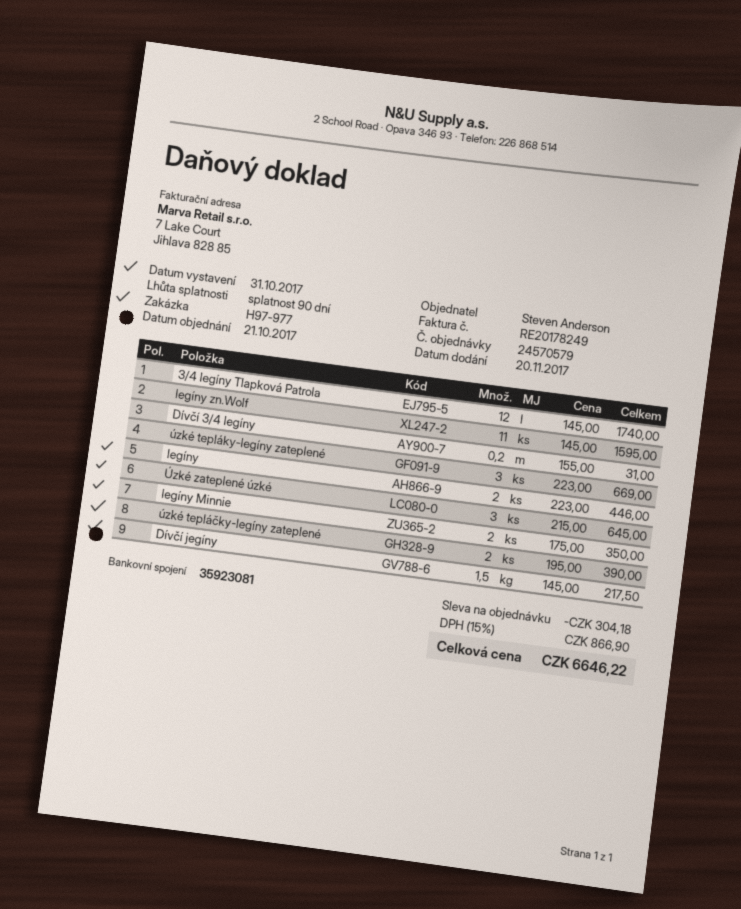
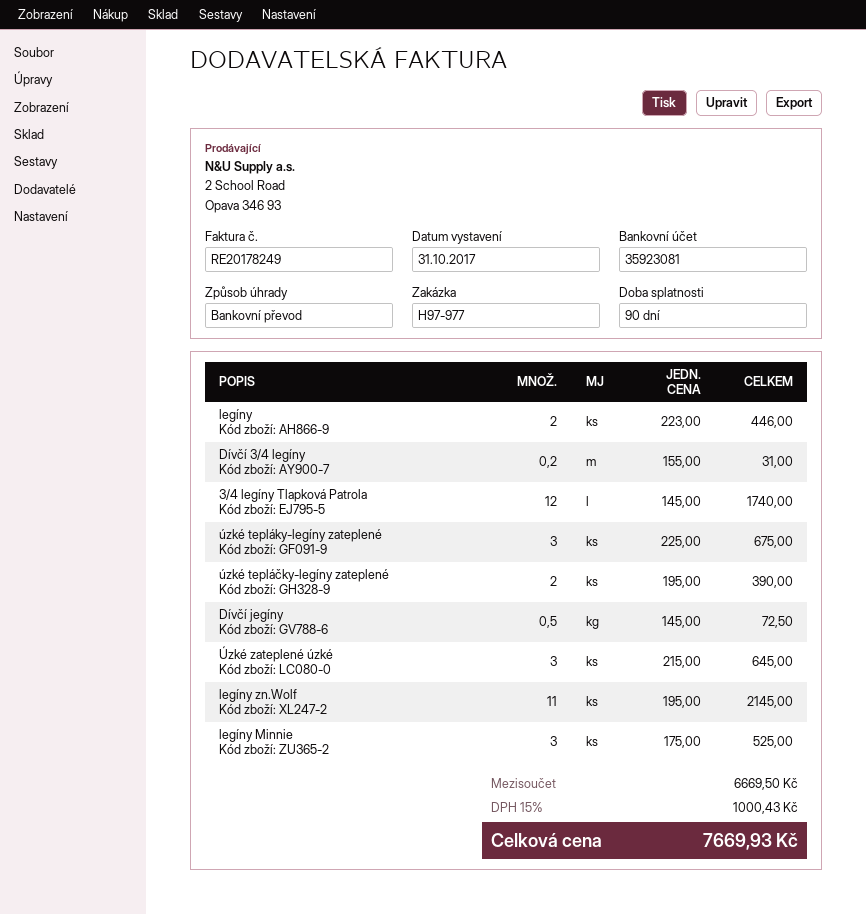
legíny zn.Wolf: 11 x 145.00 = 1595.00 -> 11 x 195.00 = 2145.00
úzké tepláky-legíny zateplené: 3 x 223.00 = 669.00 -> 3 x 225.00 = 675.00
legíny Minnie: 2 x 175.00 = 350.00 -> 3 x 175.00 = 525.00
Dívčí jegíny: 1.5 x 145.00 = 217.50 -> 0.5 x 145.00 = 72.50
discount: 304.18 -> none
tax: 15% = 866.90 -> 15% = 1000.43
total: 6646.22 -> 7669.93

